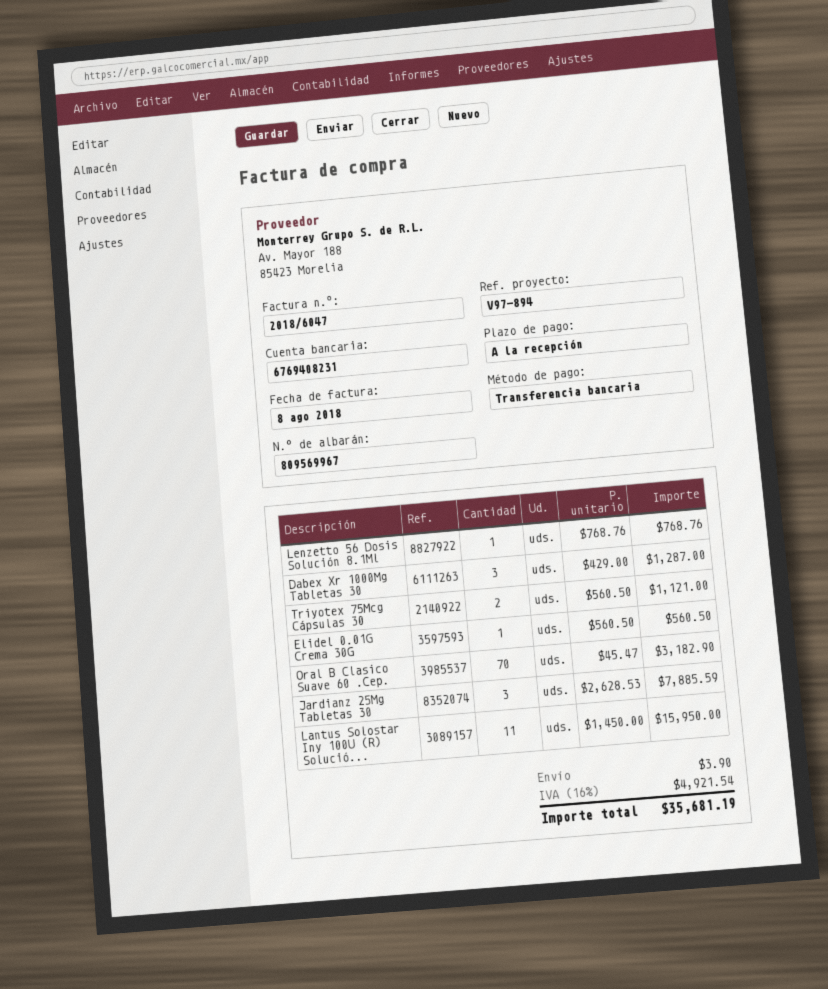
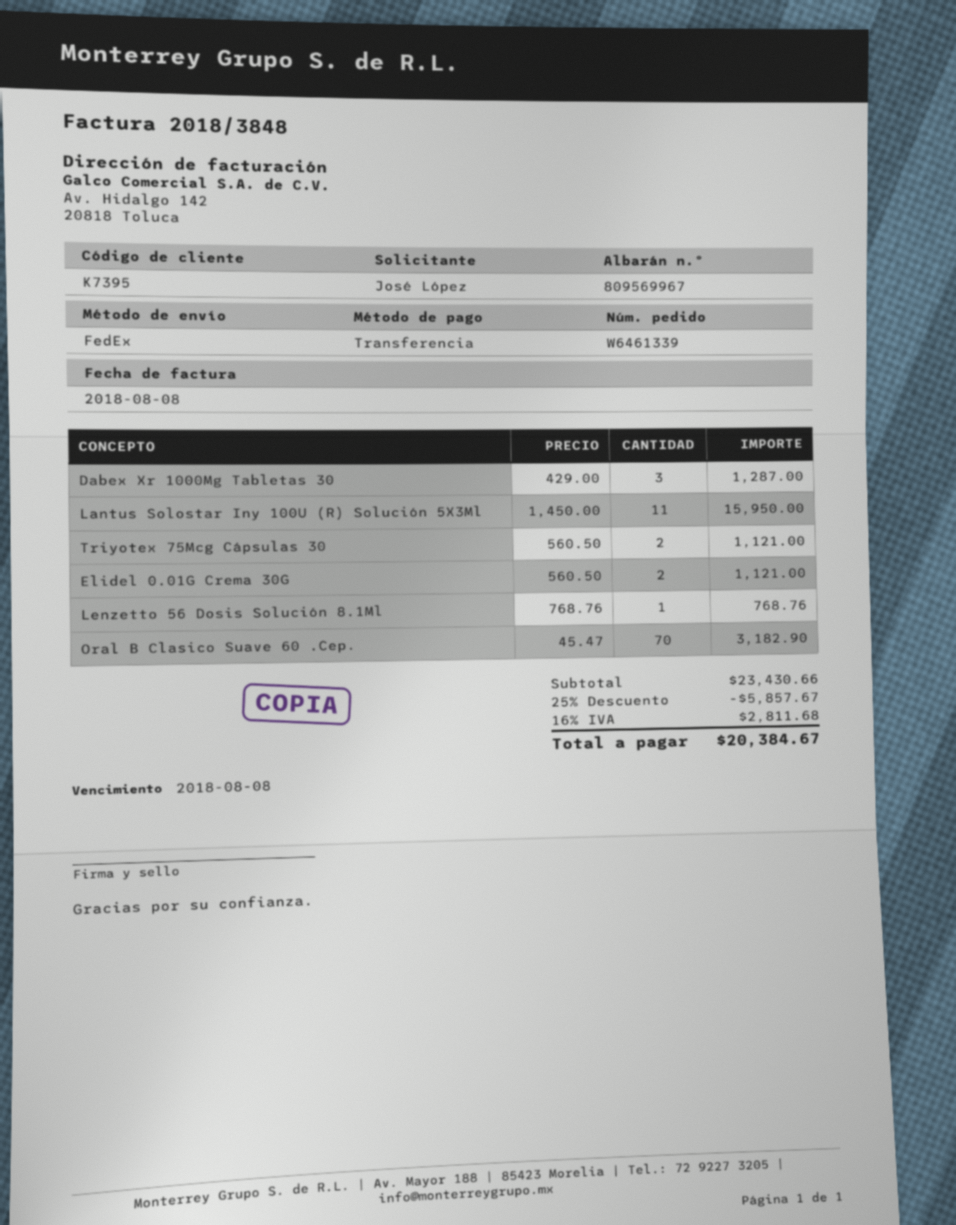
invoice number: 2018/6047 -> 2018/3848
Elidel 0.01G Crema 30G: 1 x 560.50 = 560.50 -> 2 x 560.50 = 1121.00
Jardianz 25Mg Tabletas 30: 3 x 2628.53 = 7885.59 -> none
discount: none -> 25% = 5857.67
shipping: 3.90 -> none
tax: 16% = 4921.54 -> 16% = 2811.68
total: 35681.19 -> 20384.67

